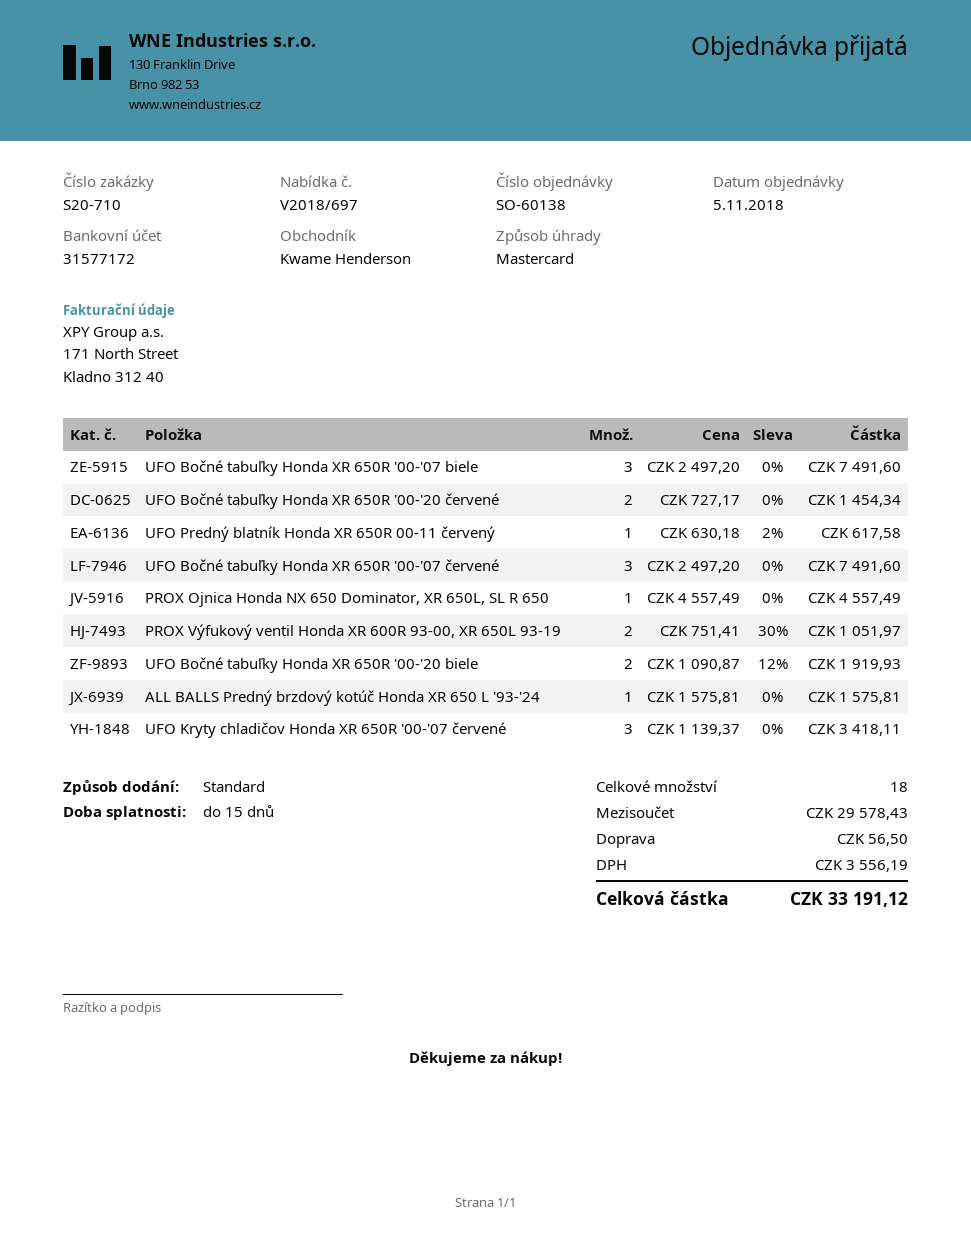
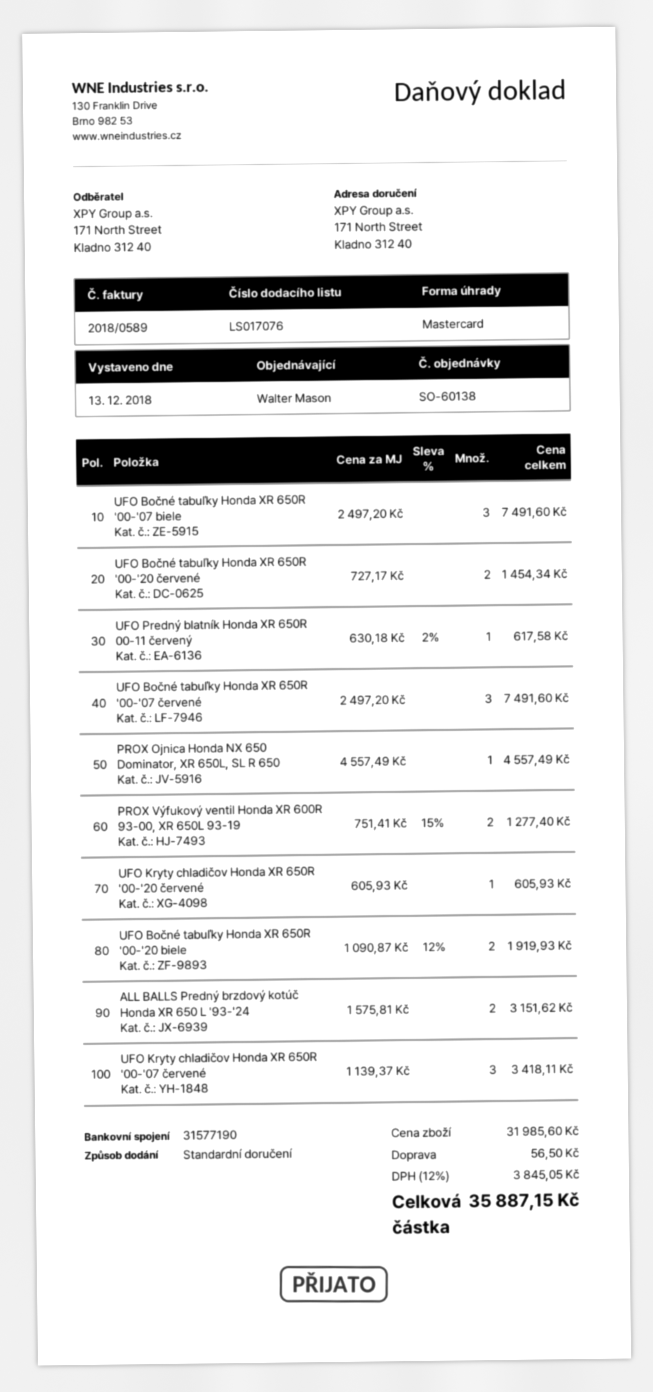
bank account: 31577172 -> 31577190
PROX Výfukový ventil Honda XR 600R 93-00, XR 650L 93-19: 2 x 751.41 - 30% = 1051.97 -> 2 x 751.41 - 15% = 1277.40
ALL BALLS Predný brzdový kotúč Honda XR 650 L '93-'24: 1 x 1575.81 = 1575.81 -> 2 x 1575.81 = 3151.62
UFO Kryty chladičov Honda XR 650R '00-'20 červené: none -> 1 x 605.93 = 605.93
subtotal: 29578.43 -> 31985.60
tax: 3556.19 -> 3845.05
total: 33191.12 -> 35887.15

